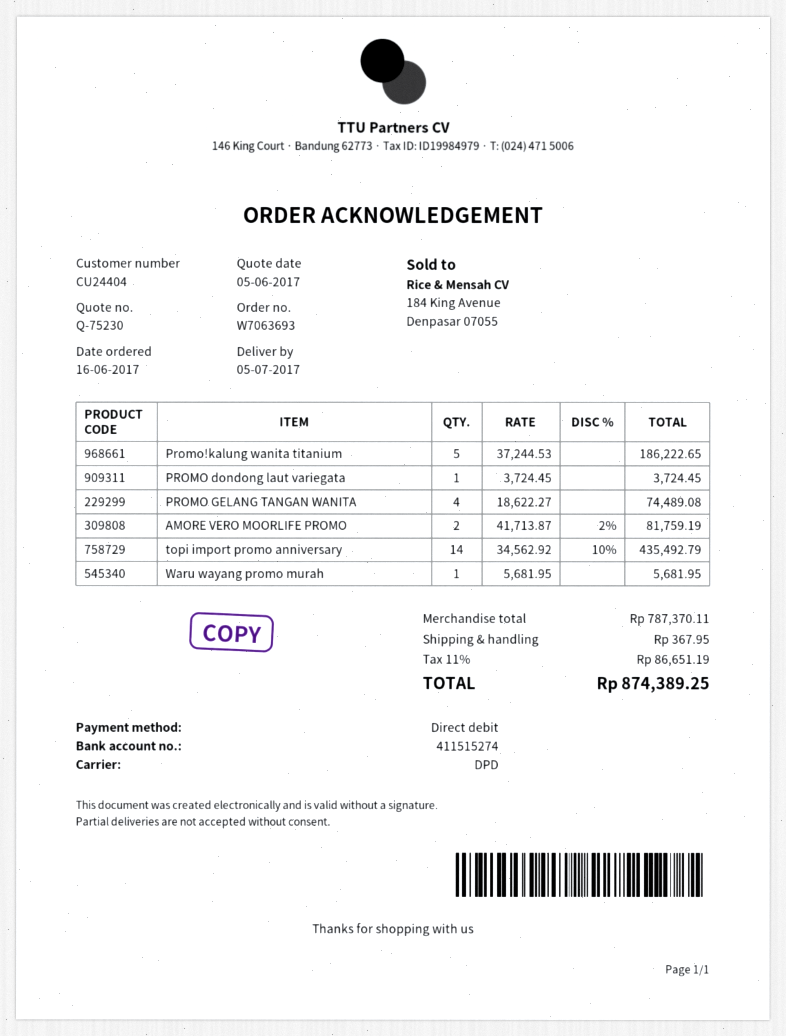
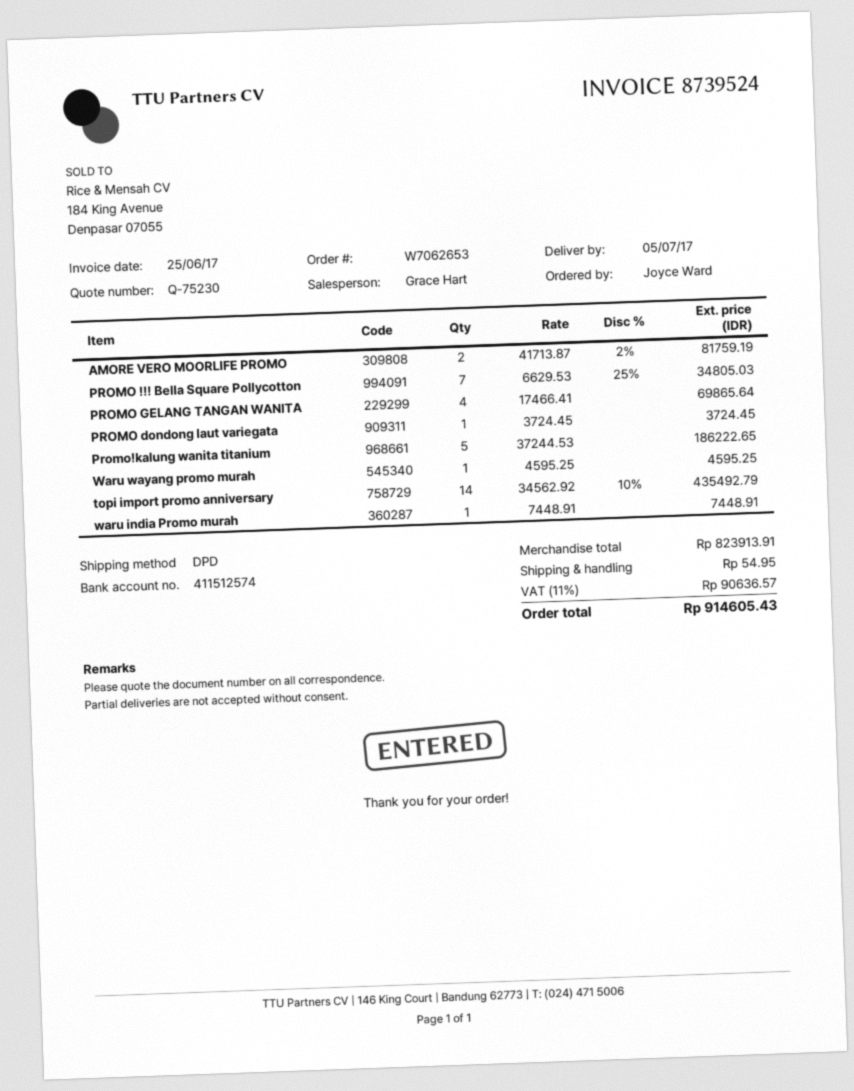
order number: W7063693 -> W7062653
bank account: 411515274 -> 411512574
PROMO GELANG TANGAN WANITA: 4 x 18622.27 = 74489.08 -> 4 x 17466.41 = 69865.64
Waru wayang promo murah: 1 x 5681.95 = 5681.95 -> 1 x 4595.25 = 4595.25
PROMO !!! Bella Square Pollycotton: none -> 7 x 6629.53 - 25% = 34805.03
waru india Promo murah: none -> 1 x 7448.91 = 7448.91
subtotal: 787370.11 -> 823913.91
shipping: 367.95 -> 54.95
tax: 11% = 86651.19 -> 11% = 90636.57
total: 874389.25 -> 914605.43

